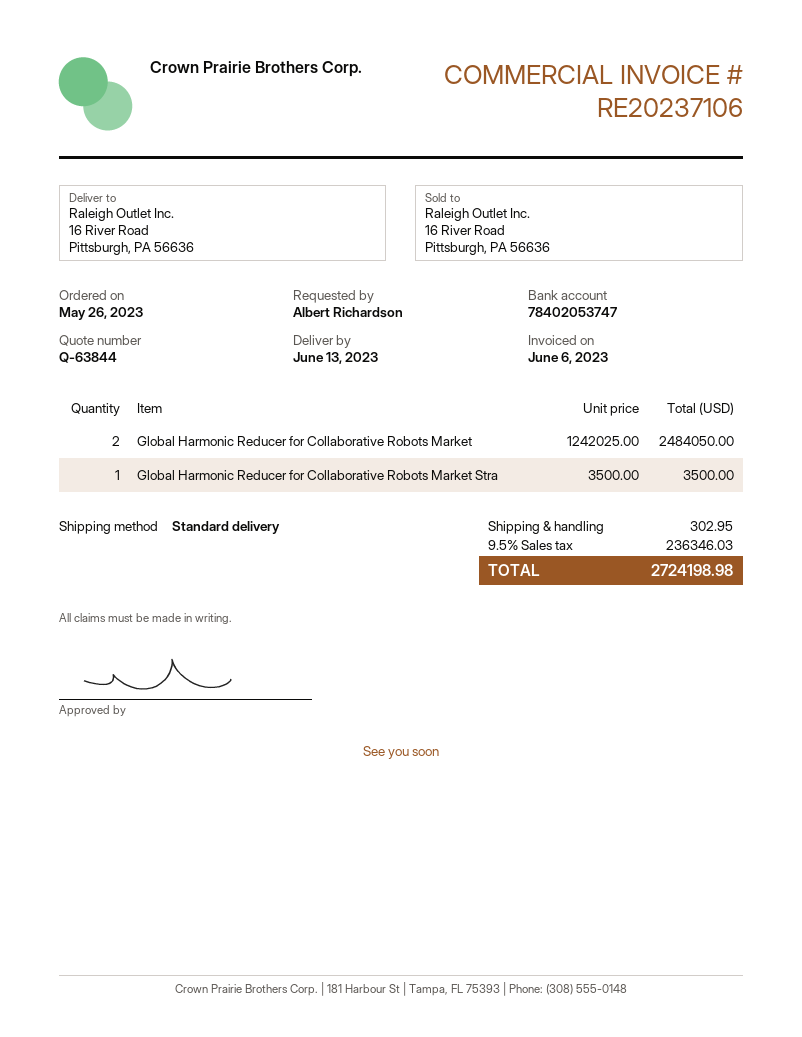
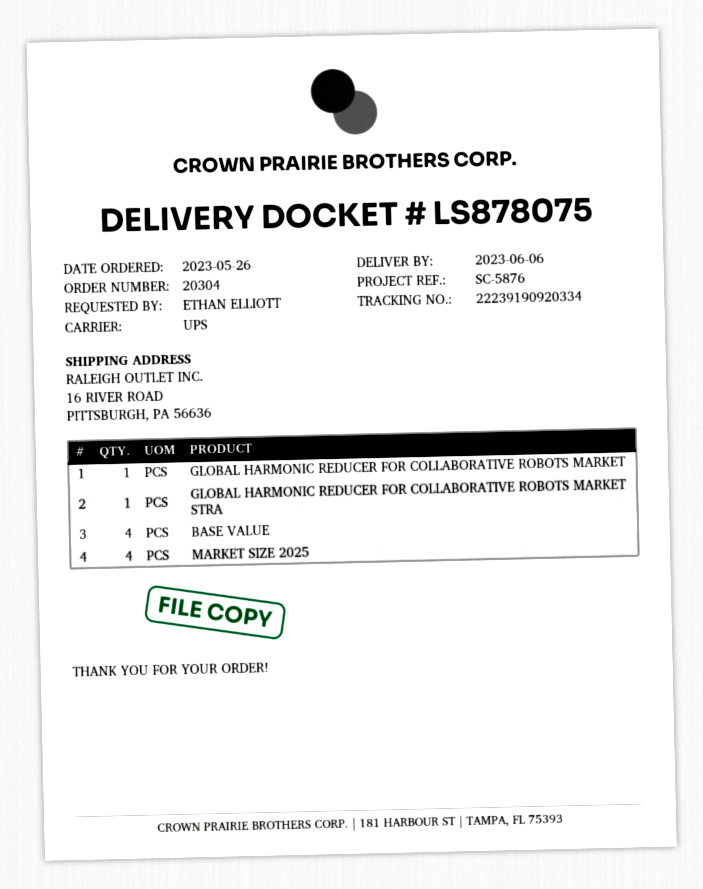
delivery date: 2023-06-13 -> 2023-06-06
ordered by: Albert Richardson -> ETHAN ELLIOTT
shipping method: standard -> UPS
Global Harmonic Reducer for Collaborative Robots Market: 2 -> 1
BASE VALUE: none -> 4
MARKET SIZE 2025: none -> 4

